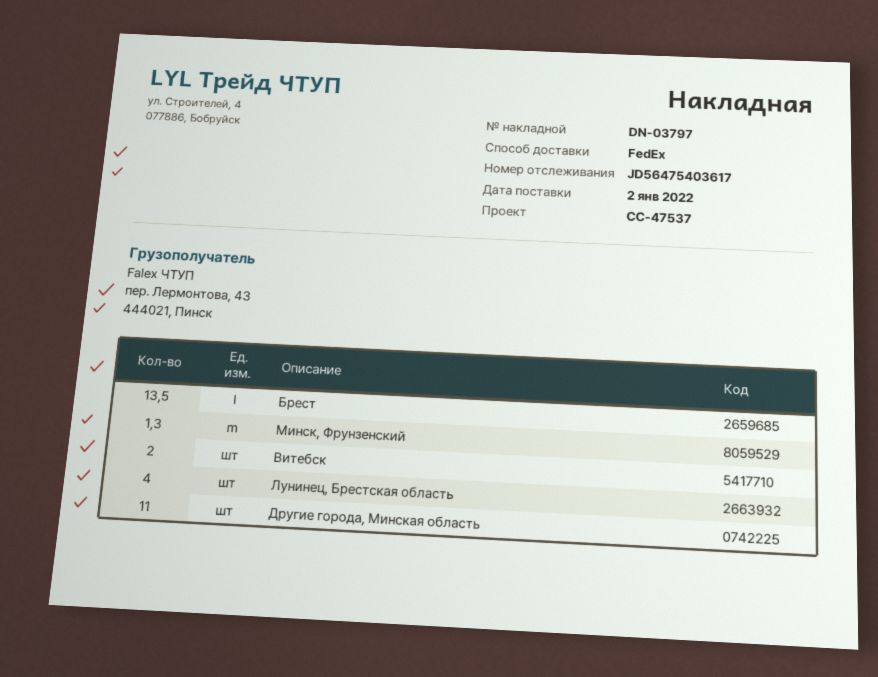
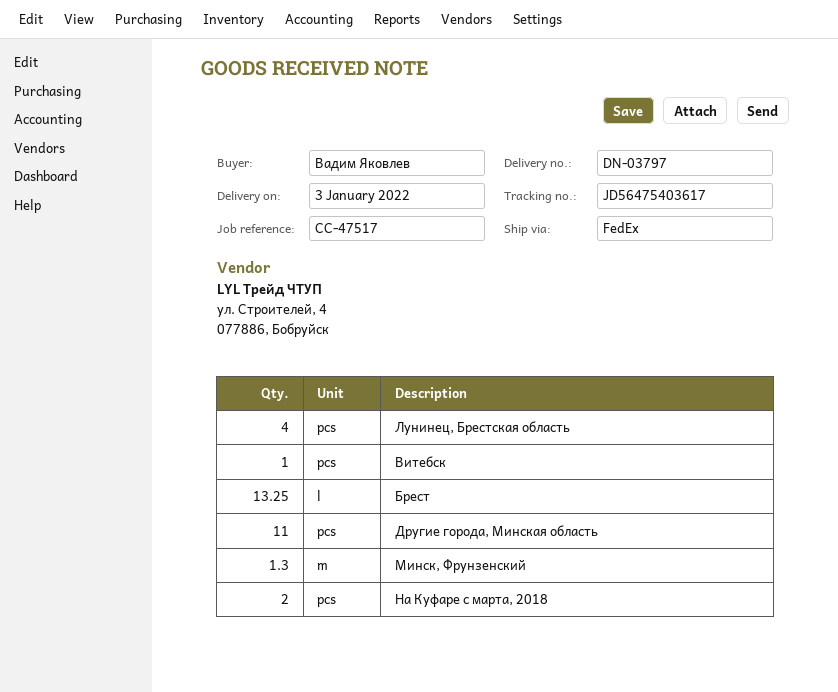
delivery date: 2022-01-02 -> 2022-01-03
reference: CC-47537 -> CC-47517
Брест: 13.5 -> 13.25
Витебск: 2 -> 1
На Куфаре с марта, 2018: none -> 2

